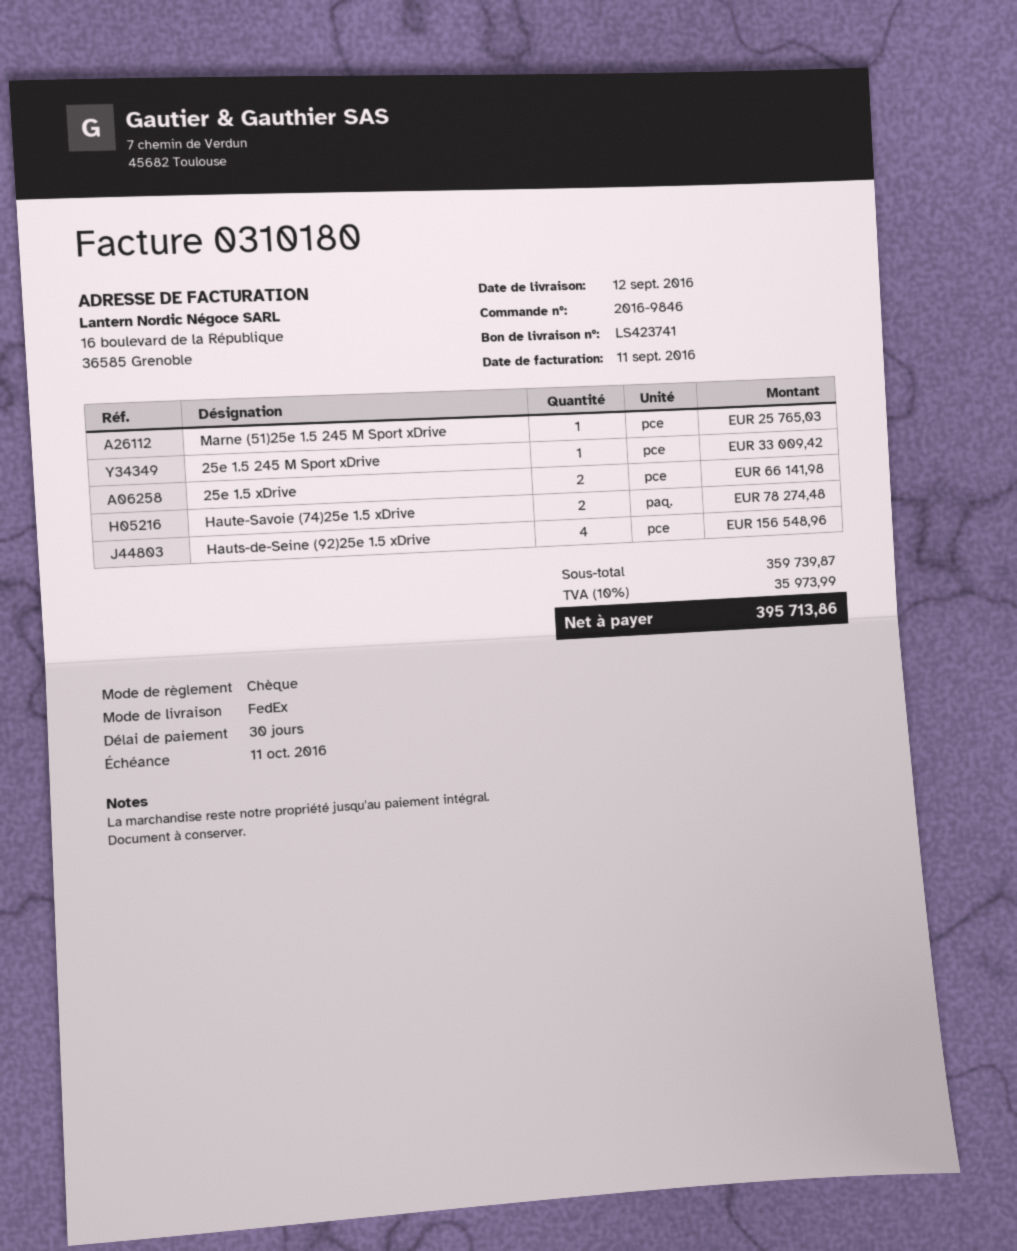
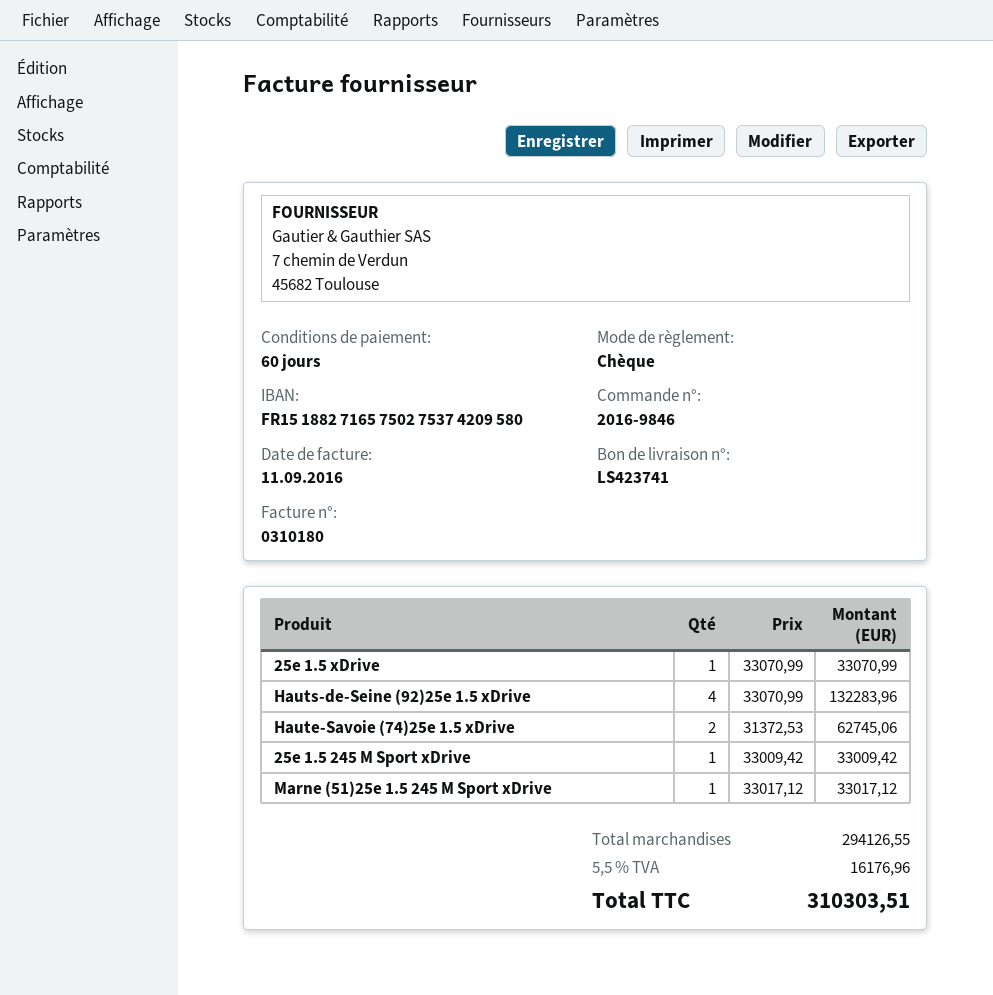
payment terms: 30 days -> 60 days
Marne (51)25e 1.5 245 M Sport xDrive: 1 for 25765.03 -> 1 for 33017.12
25e 1.5 xDrive: 2 for 66141.98 -> 1 for 33070.99
Haute-Savoie (74)25e 1.5 xDrive: 2 for 78274.48 -> 2 for 62745.06
Hauts-de-Seine (92)25e 1.5 xDrive: 4 for 156548.96 -> 4 for 132283.96
subtotal: 359739.87 -> 294126.55
tax: 10% = 35973.99 -> 5.5% = 16176.96
total: 395713.86 -> 310303.51

